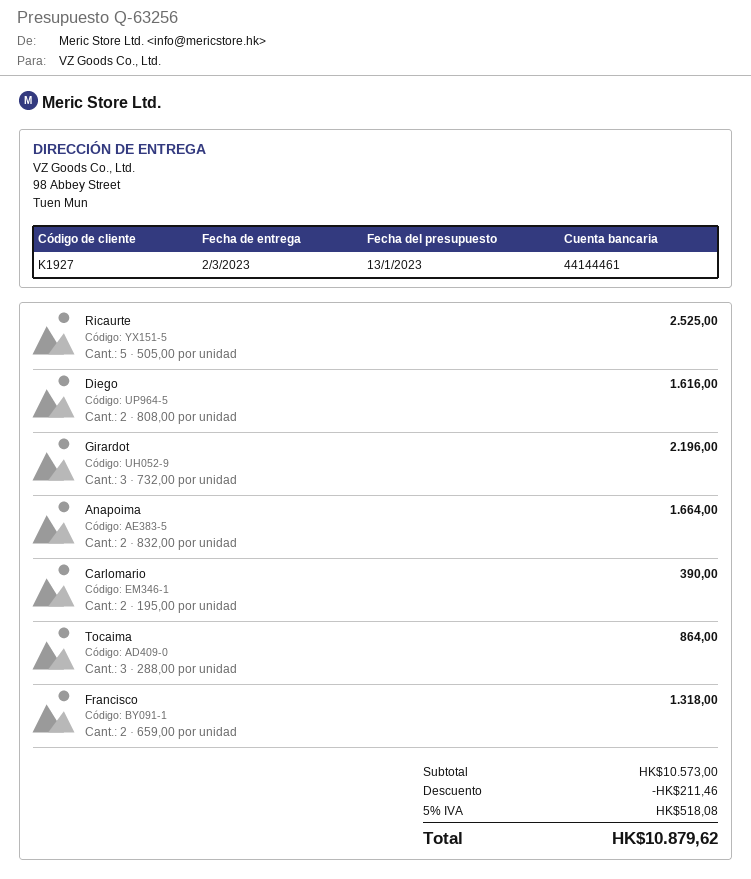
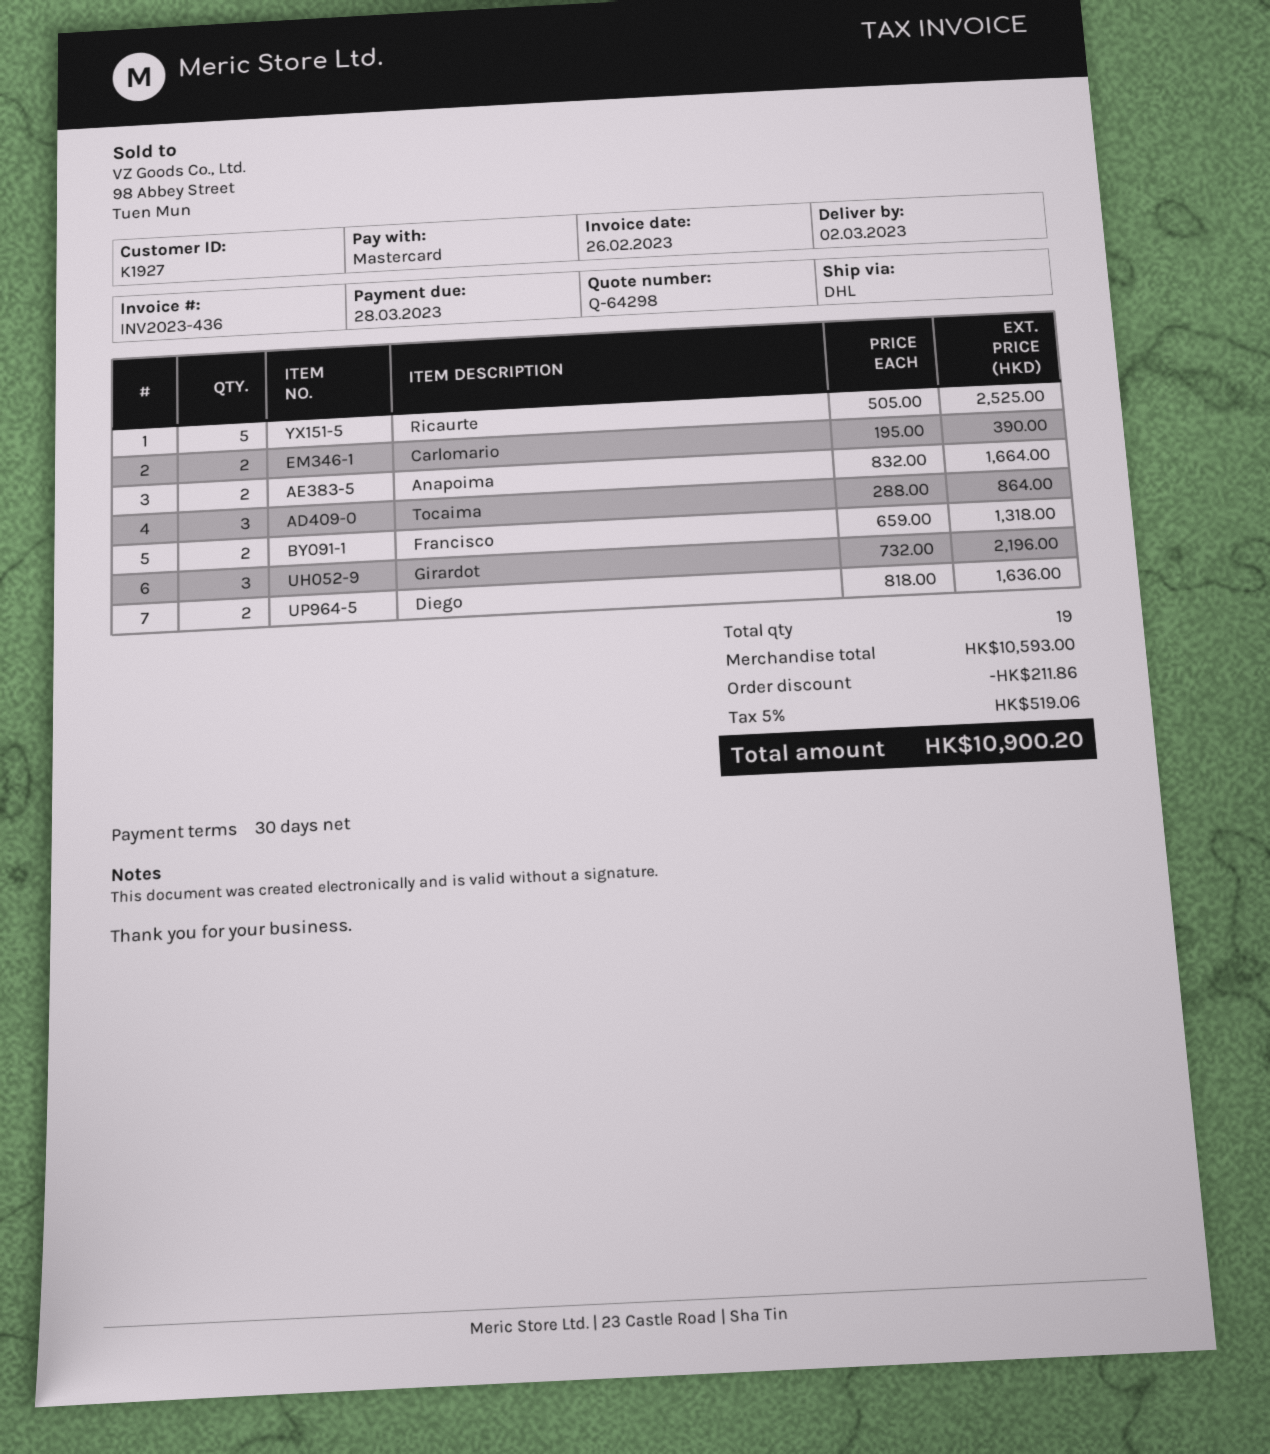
quote number: Q-63256 -> Q-64298
Diego: 2 x 808.00 = 1616.00 -> 2 x 818.00 = 1636.00
subtotal: 10573.00 -> 10593.00
discount: 211.46 -> 211.86
tax: 5% = 518.08 -> 5% = 519.06
total: 10879.62 -> 10900.20

